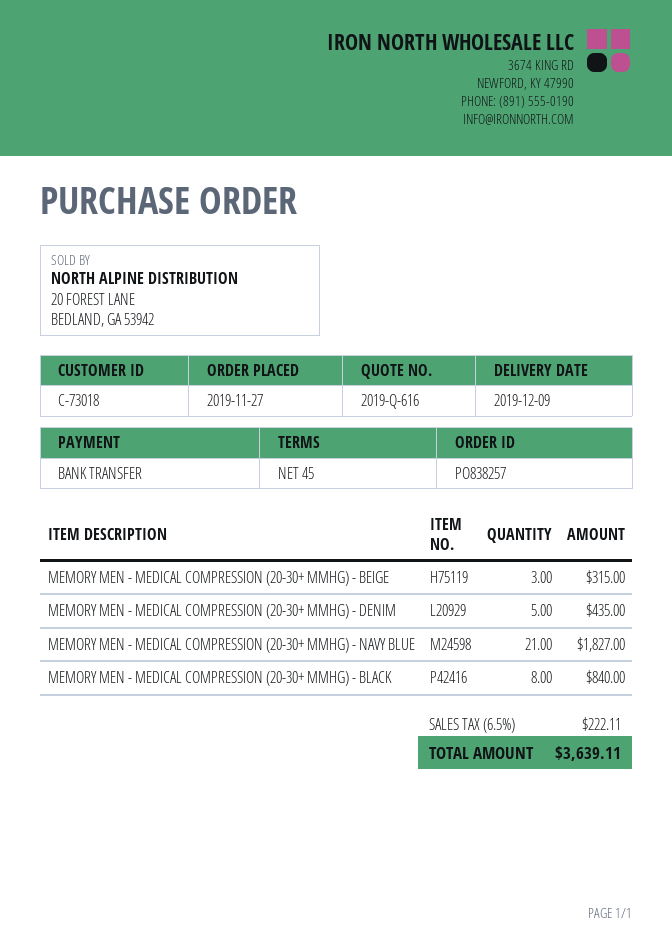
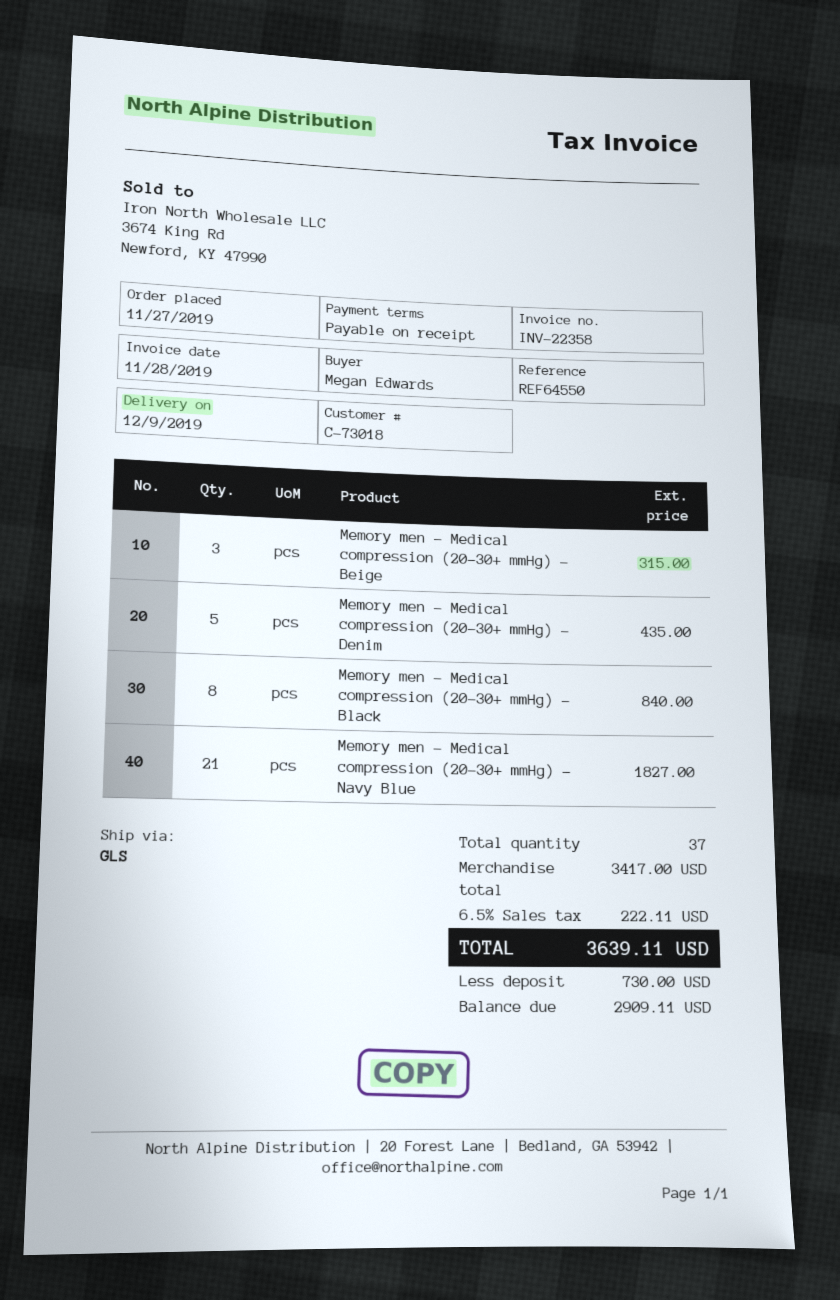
payment terms: 45 days -> on receipt

